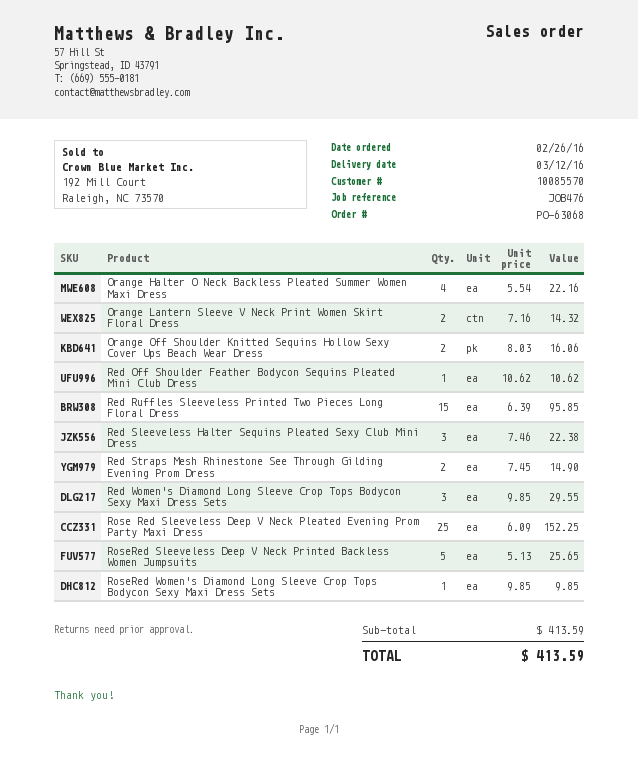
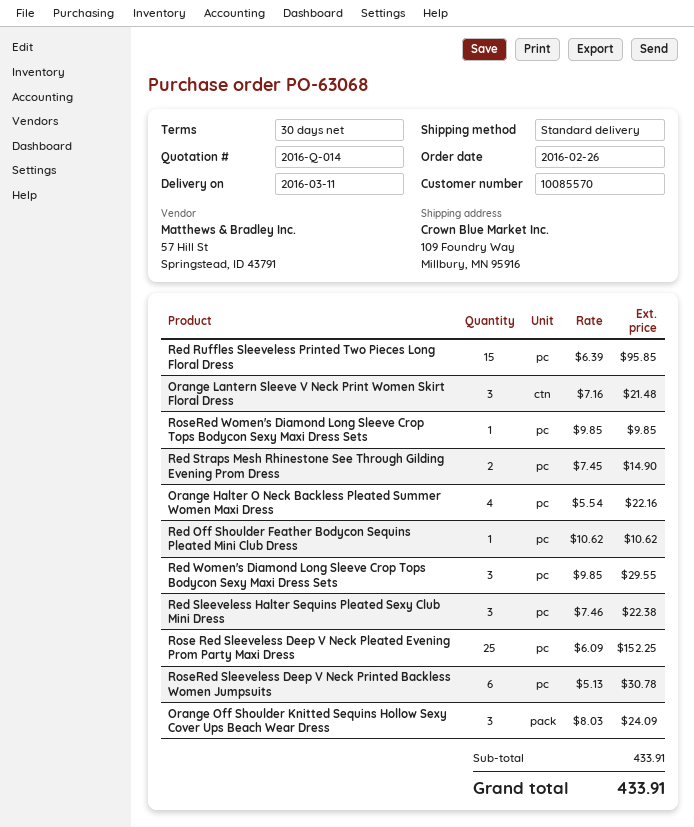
delivery date: 2016-03-12 -> 2016-03-11
Orange Lantern Sleeve V Neck Print Women Skirt Floral Dress: 2 x 7.16 = 14.32 -> 3 x 7.16 = 21.48
Orange Off Shoulder Knitted Sequins Hollow Sexy Cover Ups Beach Wear Dress: 2 x 8.03 = 16.06 -> 3 x 8.03 = 24.09
RoseRed Sleeveless Deep V Neck Printed Backless Women Jumpsuits: 5 x 5.13 = 25.65 -> 6 x 5.13 = 30.78
subtotal: 413.59 -> 433.91
total: 413.59 -> 433.91

